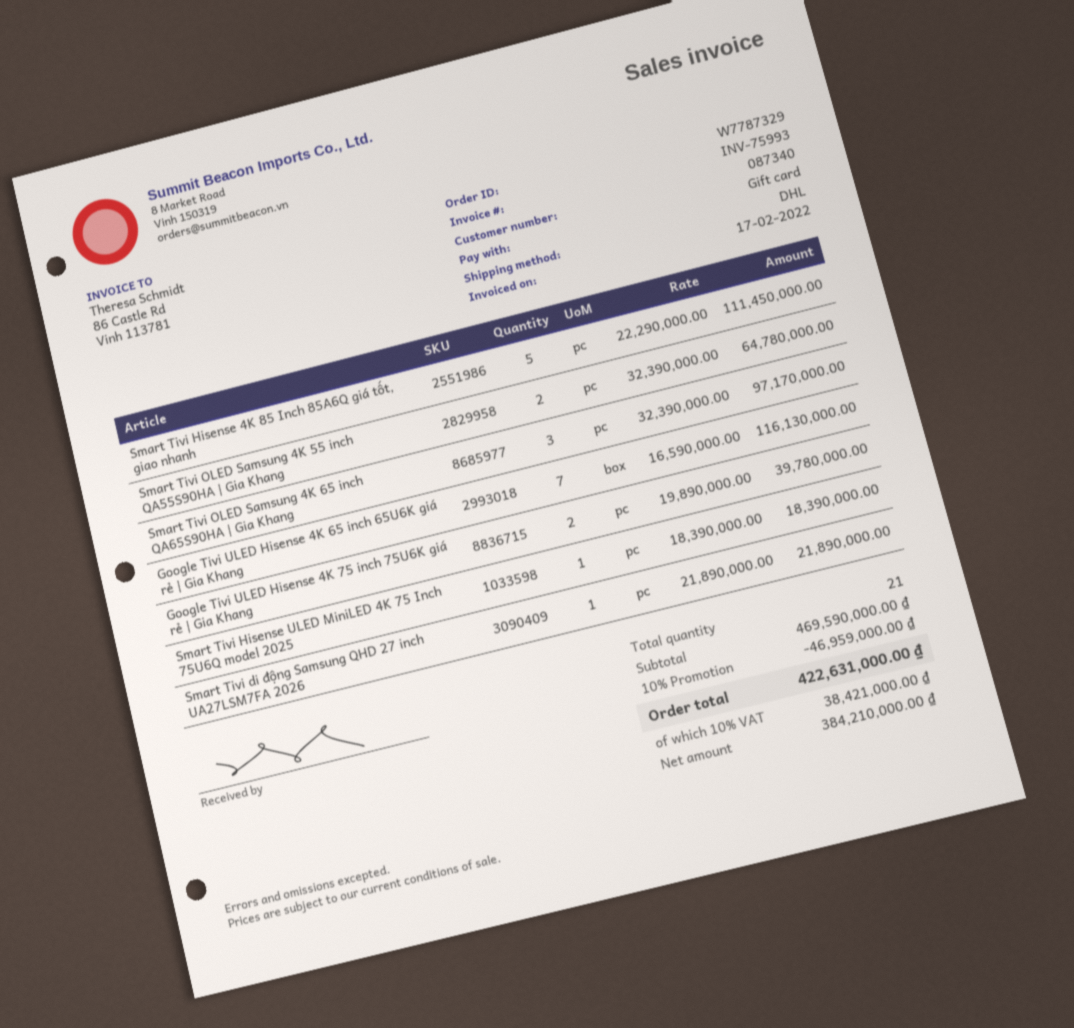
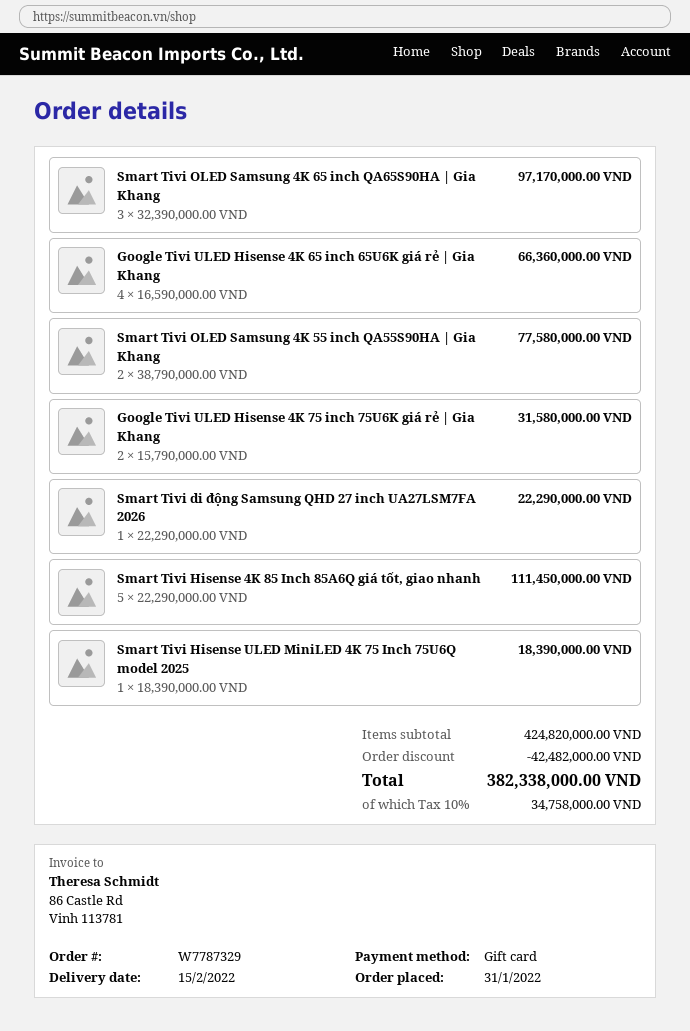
Smart Tivi OLED Samsung 4K 55 inch QA55S90HA | Gia Khang: 2 x 32390000.00 = 64780000.00 -> 2 x 38790000.00 = 77580000.00
Google Tivi ULED Hisense 4K 65 inch 65U6K giá rẻ | Gia Khang: 7 x 16590000.00 = 116130000.00 -> 4 x 16590000.00 = 66360000.00
Google Tivi ULED Hisense 4K 75 inch 75U6K giá rẻ | Gia Khang: 2 x 19890000.00 = 39780000.00 -> 2 x 15790000.00 = 31580000.00
Smart Tivi di động Samsung QHD 27 inch UA27LSM7FA 2026: 1 x 21890000.00 = 21890000.00 -> 1 x 22290000.00 = 22290000.00
subtotal: 469590000.00 -> 424820000.00
discount: 46959000.00 -> 42482000.00
tax: 10% = 38421000.00 -> 10% = 34758000.00
total: 422631000.00 -> 382338000.00

